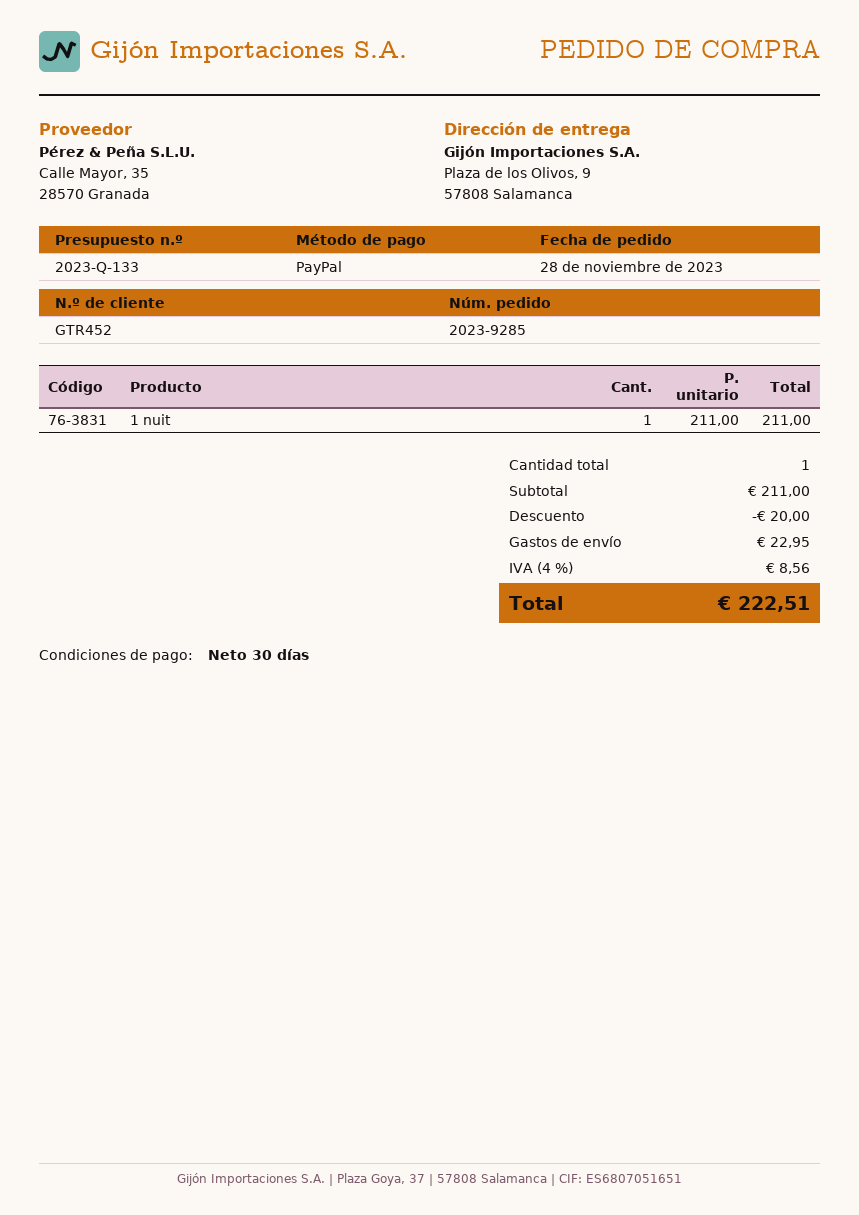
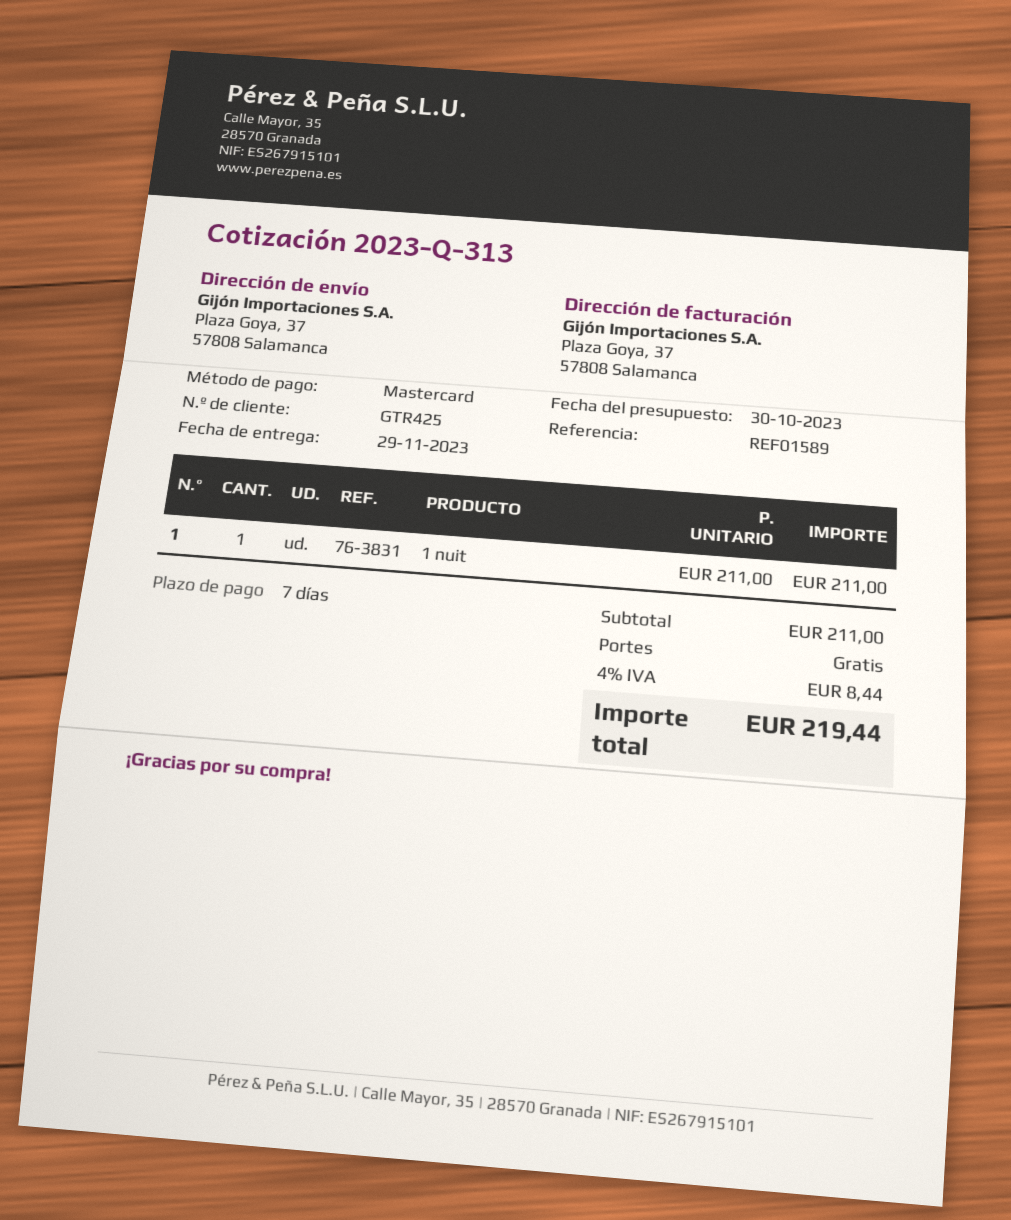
quote number: 2023-Q-133 -> 2023-Q-313
payment terms: 30 days -> 7 days
customer number: GTR452 -> GTR425
payment method: PayPal -> Mastercard
ship to: Plaza de los Olivos, 9, 57808 Salamanca -> Plaza Goya, 37, 57808 Salamanca
discount: 20.00 -> none
shipping: 22.95 -> 0.00
tax: 4% = 8.56 -> 4% = 8.44
total: 222.51 -> 219.44

